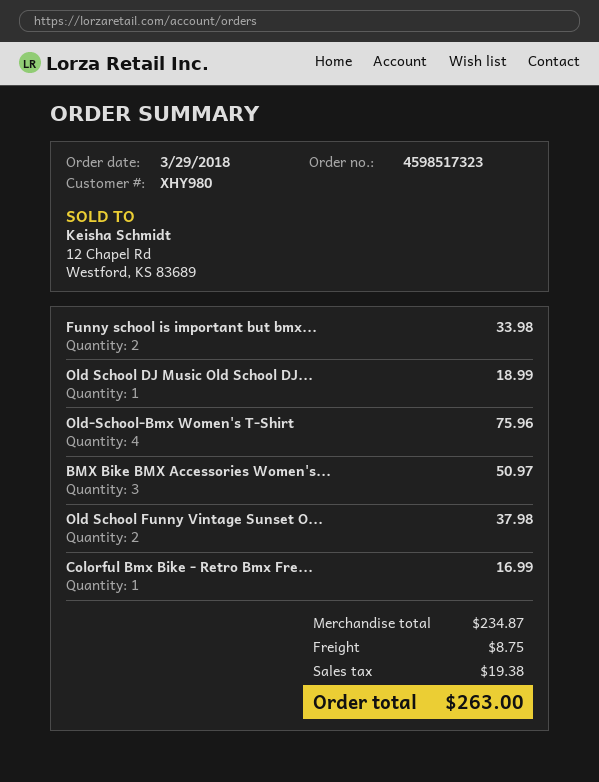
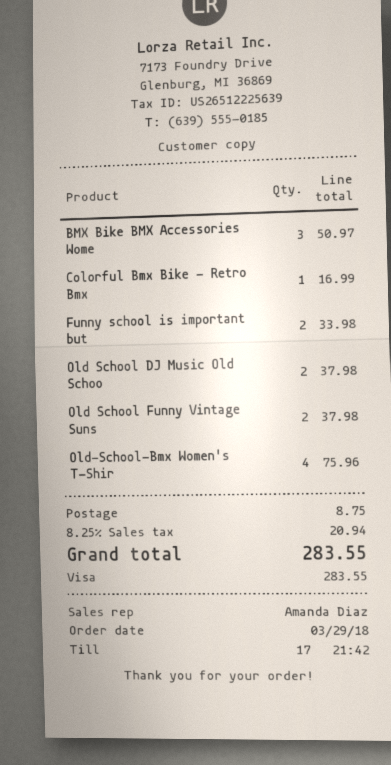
Old School DJ Music Old School DJ...: 1 for 18.99 -> 2 for 37.98
tax: 19.38 -> 20.94
total: 263.00 -> 283.55

